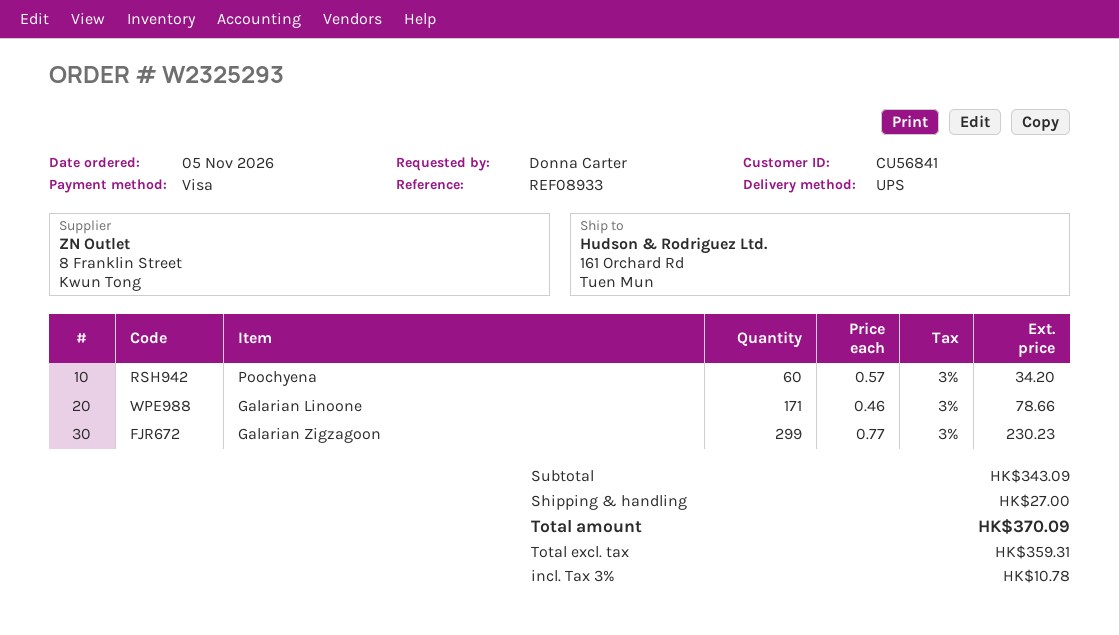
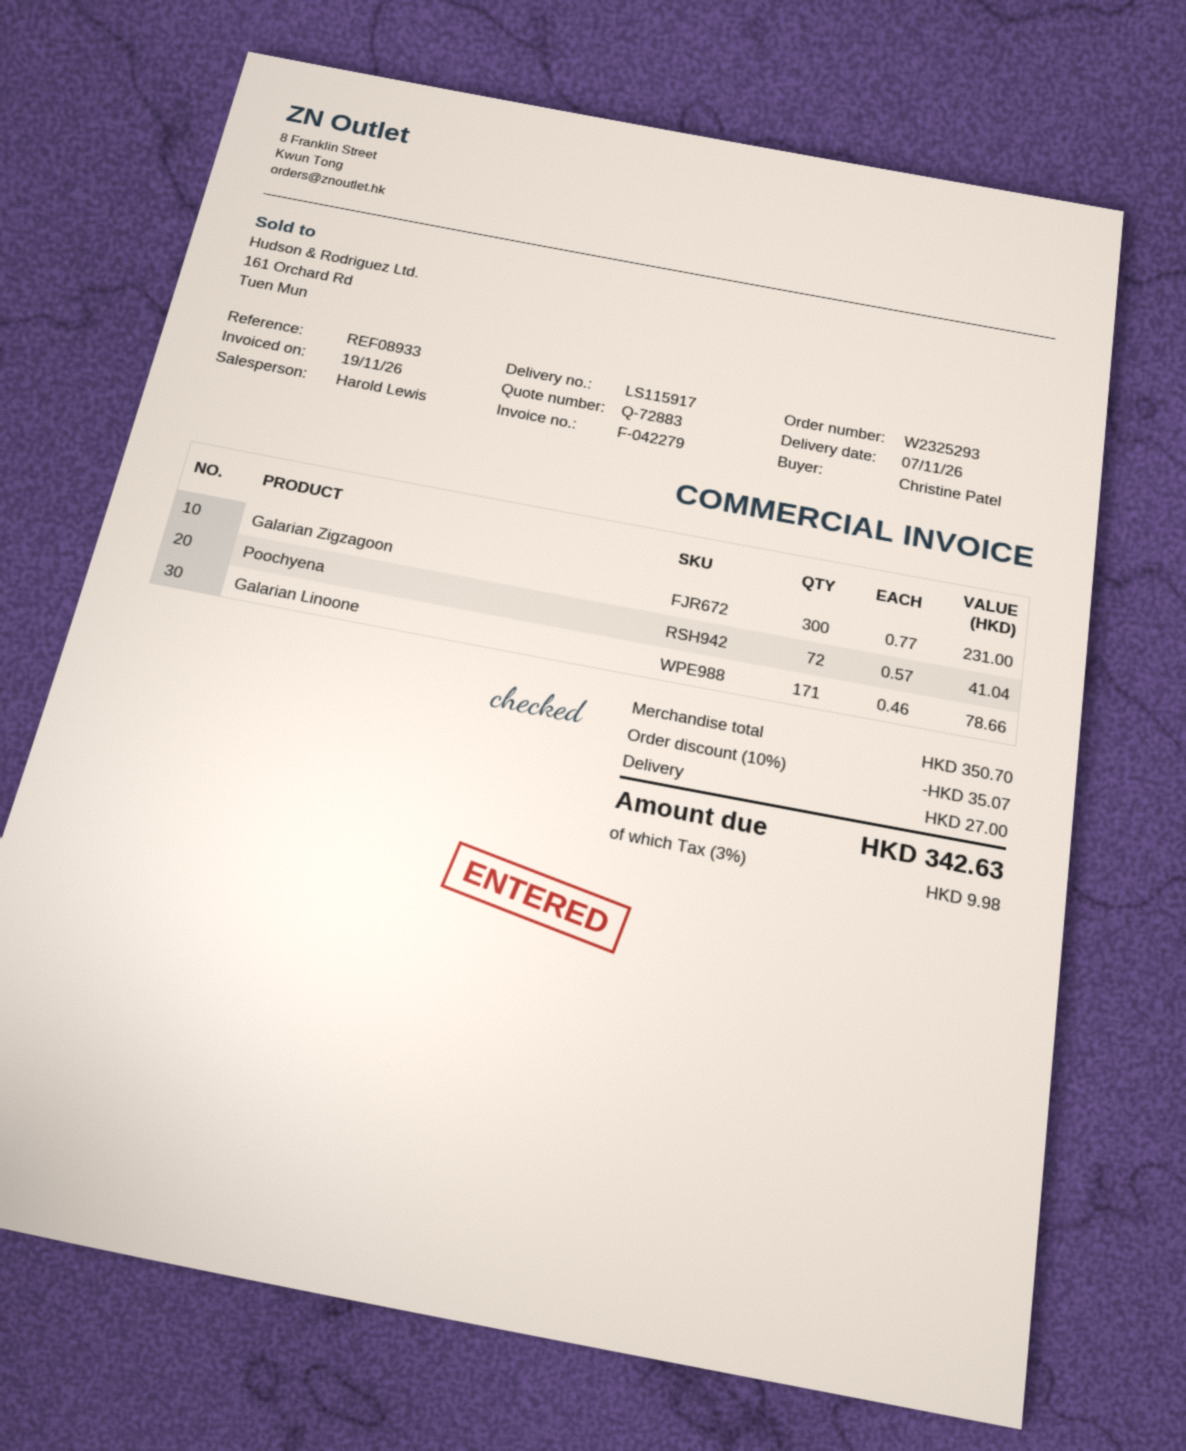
ordered by: Donna Carter -> Christine Patel
Poochyena: 60 x 0.57 = 34.20 -> 72 x 0.57 = 41.04
Galarian Zigzagoon: 299 x 0.77 = 230.23 -> 300 x 0.77 = 231.00
subtotal: 343.09 -> 350.70
discount: none -> 10% = 35.07
tax: 3% = 10.78 -> 3% = 9.98
total: 370.09 -> 342.63

